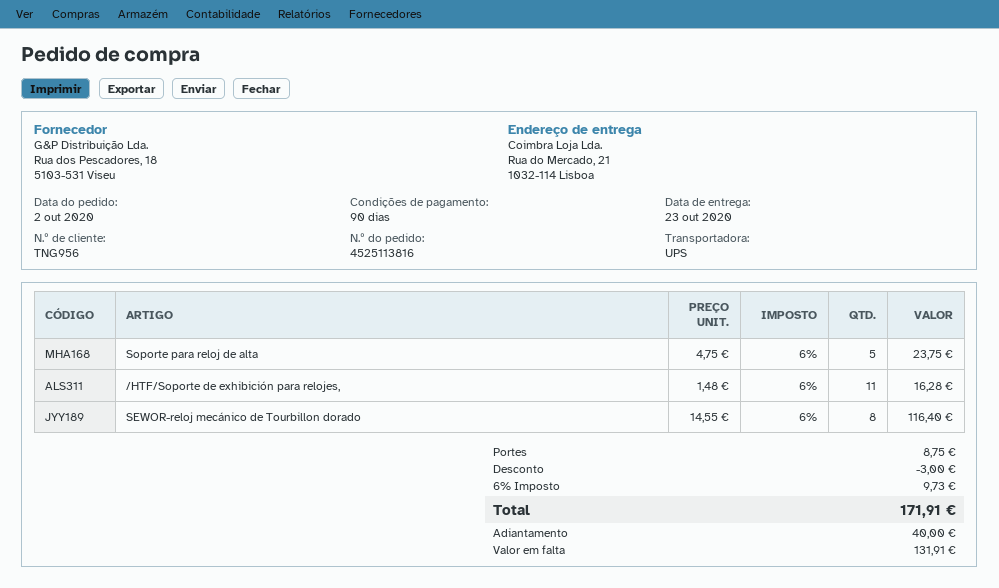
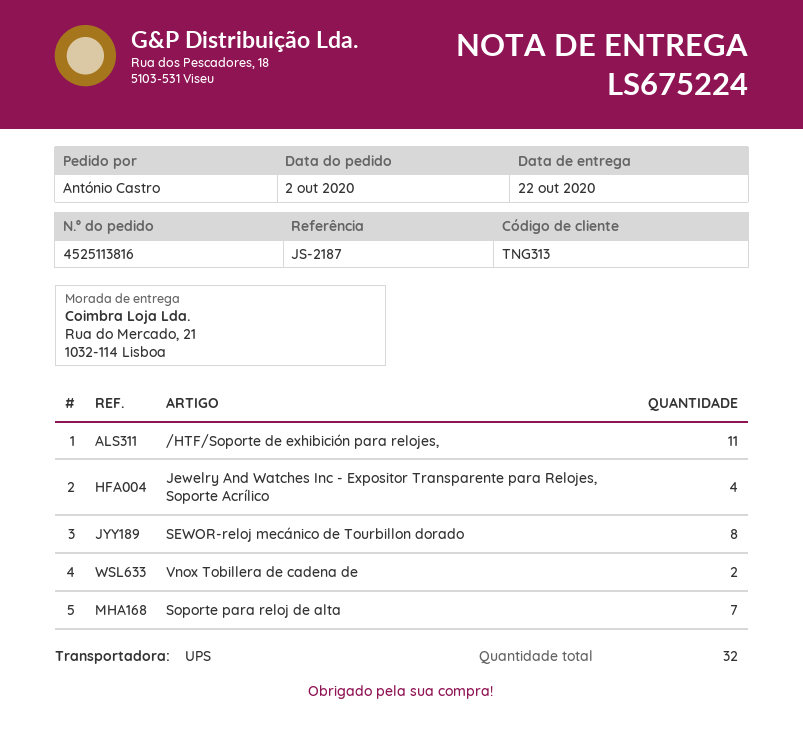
delivery date: 2020-10-23 -> 2020-10-22
customer number: TNG956 -> TNG313
Soporte para reloj de alta: 5 -> 7
Jewelry And Watches Inc - Expositor Transparente para Relojes, Soporte Acrílico: none -> 4
Vnox Tobillera de cadena de: none -> 2

